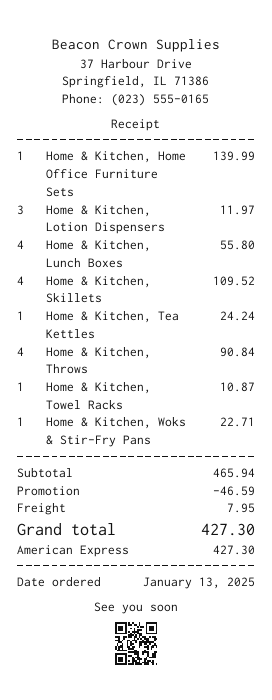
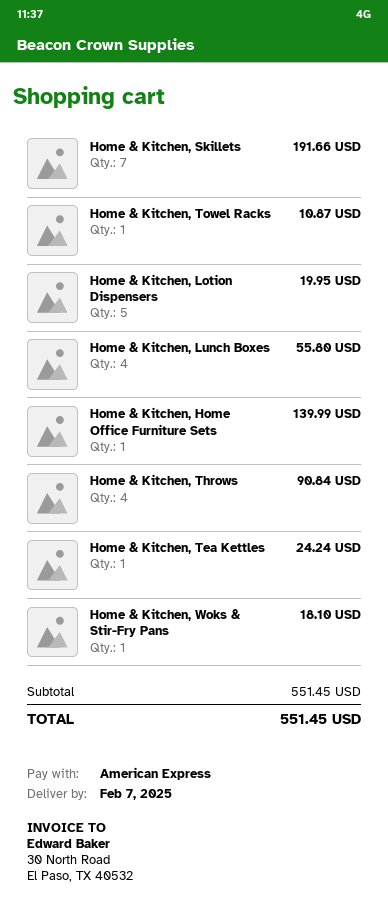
Home & Kitchen, Lotion Dispensers: 3 for 11.97 -> 5 for 19.95
Home & Kitchen, Skillets: 4 for 109.52 -> 7 for 191.66
Home & Kitchen, Woks & Stir-Fry Pans: 1 for 22.71 -> 1 for 18.10
subtotal: 465.94 -> 551.45
discount: 46.59 -> none
shipping: 7.95 -> none
total: 427.30 -> 551.45

